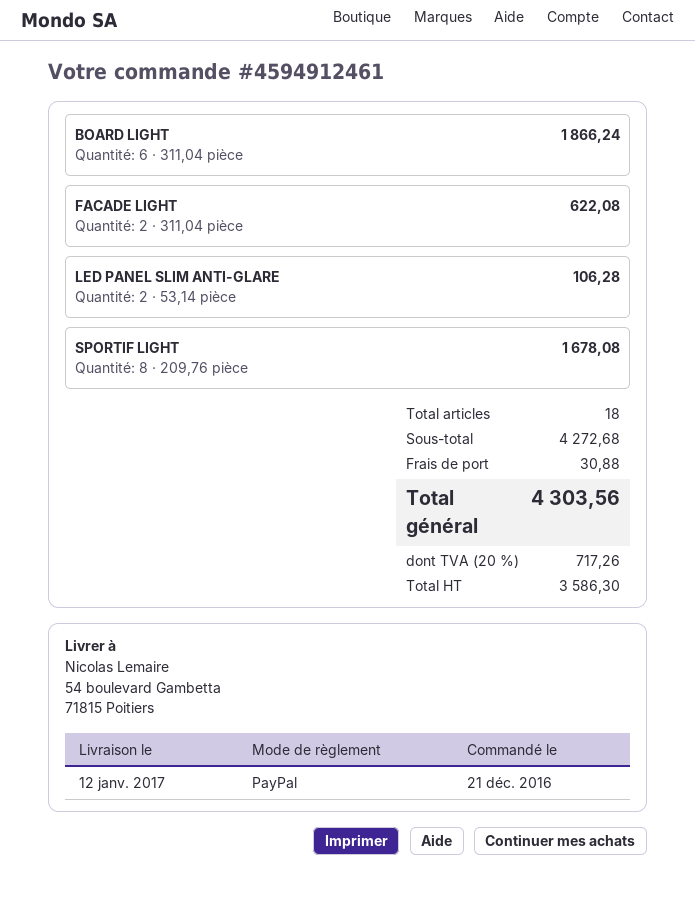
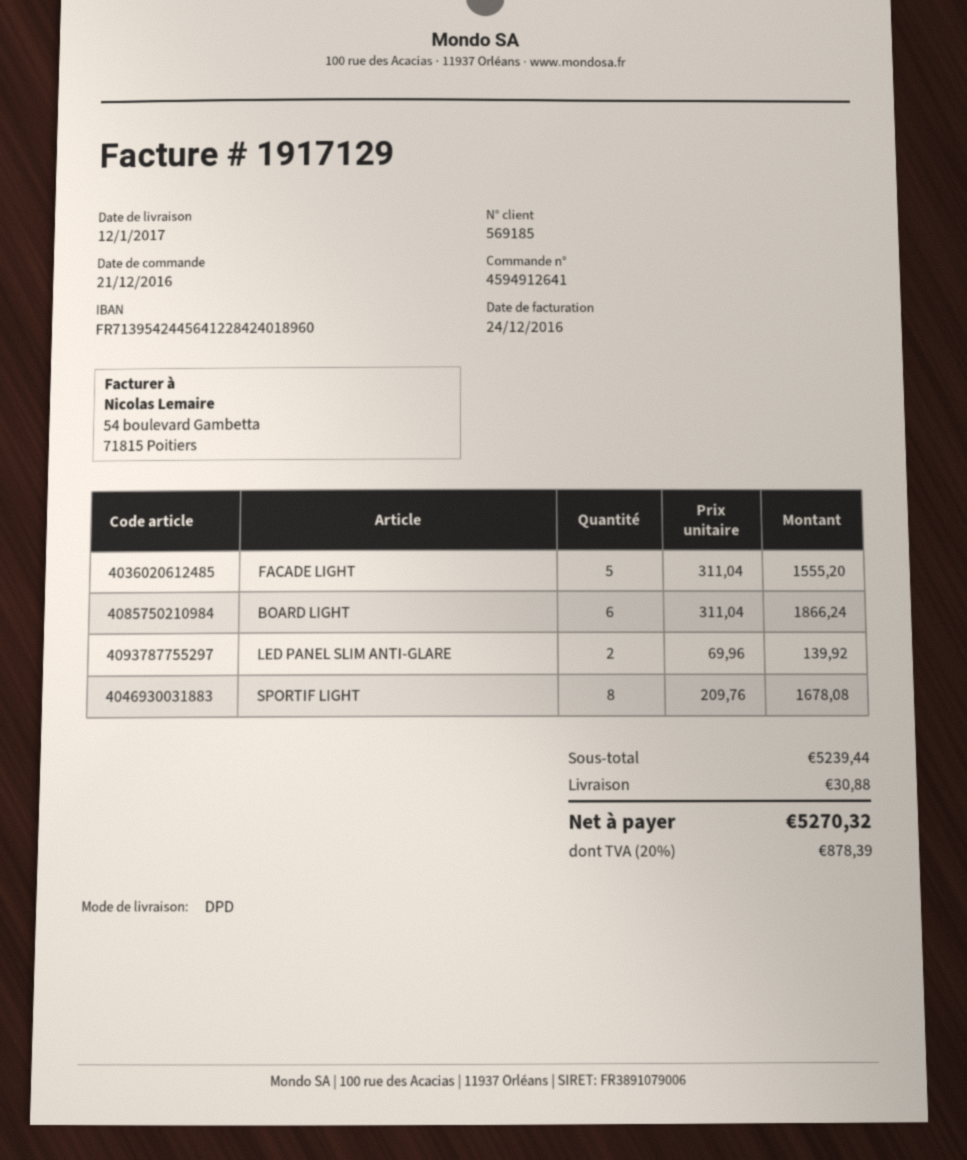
order number: 4594912461 -> 4594912641
FACADE LIGHT: 2 x 311.04 = 622.08 -> 5 x 311.04 = 1555.20
LED PANEL SLIM ANTI-GLARE: 2 x 53.14 = 106.28 -> 2 x 69.96 = 139.92
subtotal: 4272.68 -> 5239.44
tax: 20% = 717.26 -> 20% = 878.39
total: 4303.56 -> 5270.32

